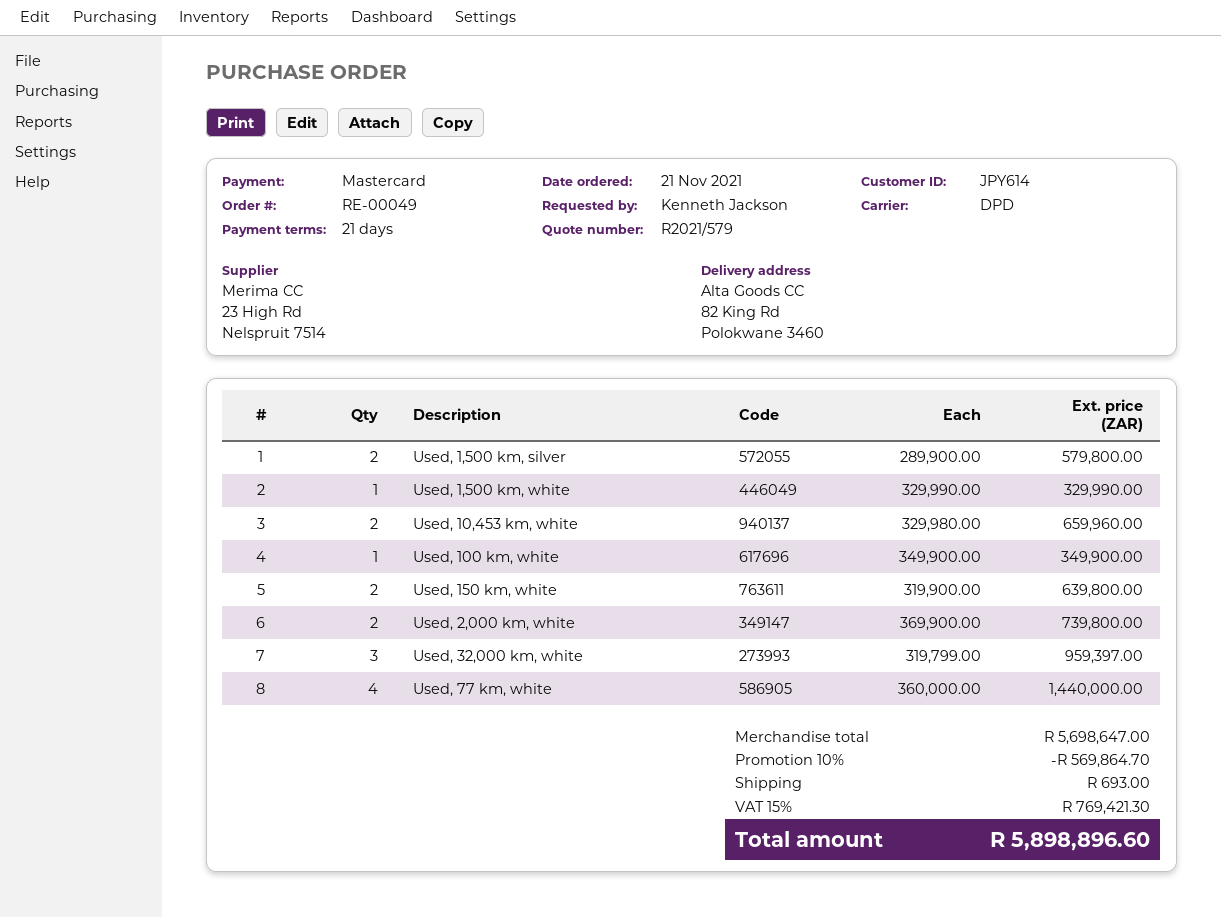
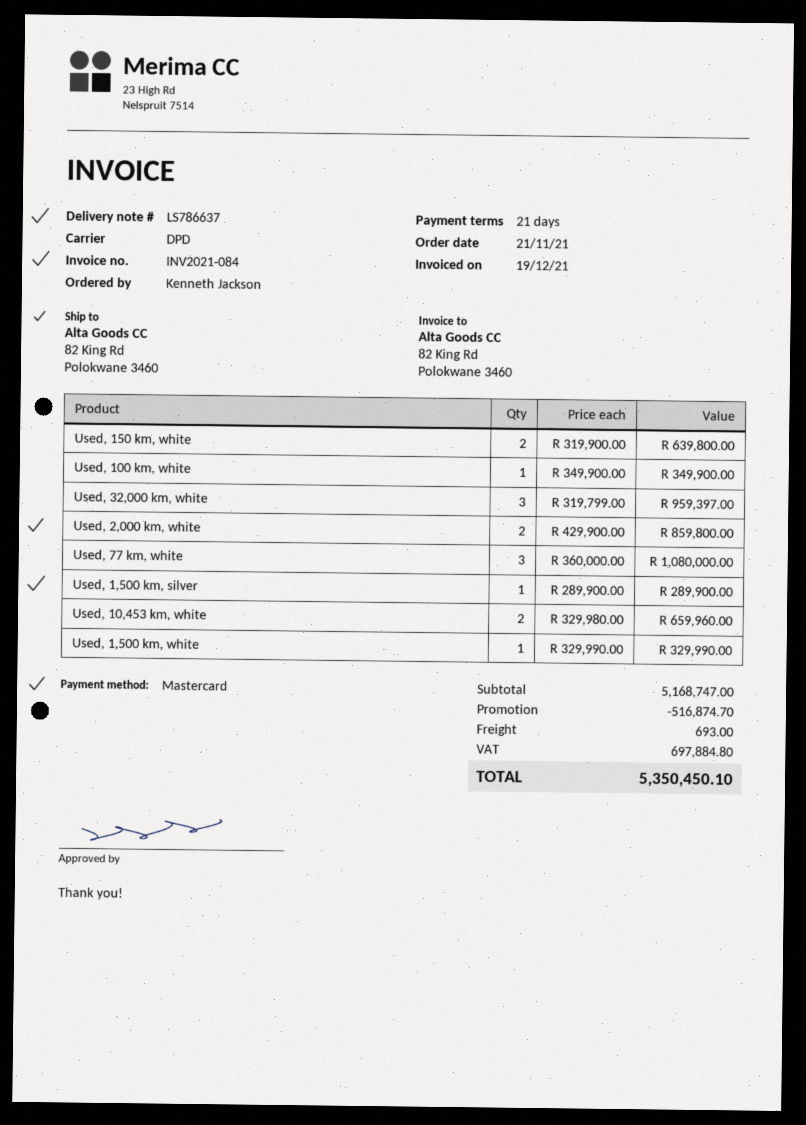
Used, 1,500 km, silver: 2 x 289900.00 = 579800.00 -> 1 x 289900.00 = 289900.00
Used, 2,000 km, white: 2 x 369900.00 = 739800.00 -> 2 x 429900.00 = 859800.00
Used, 77 km, white: 4 x 360000.00 = 1440000.00 -> 3 x 360000.00 = 1080000.00
subtotal: 5698647.00 -> 5168747.00
discount: 569864.70 -> 516874.70
tax: 769421.30 -> 697884.80
total: 5898896.60 -> 5350450.10

